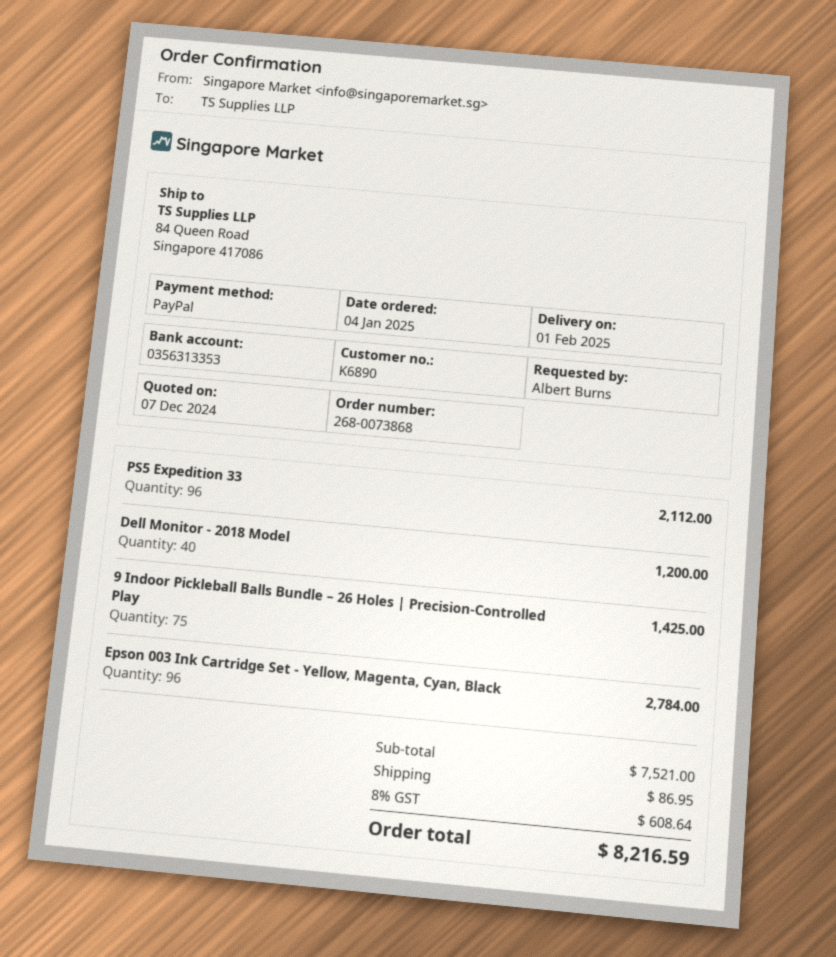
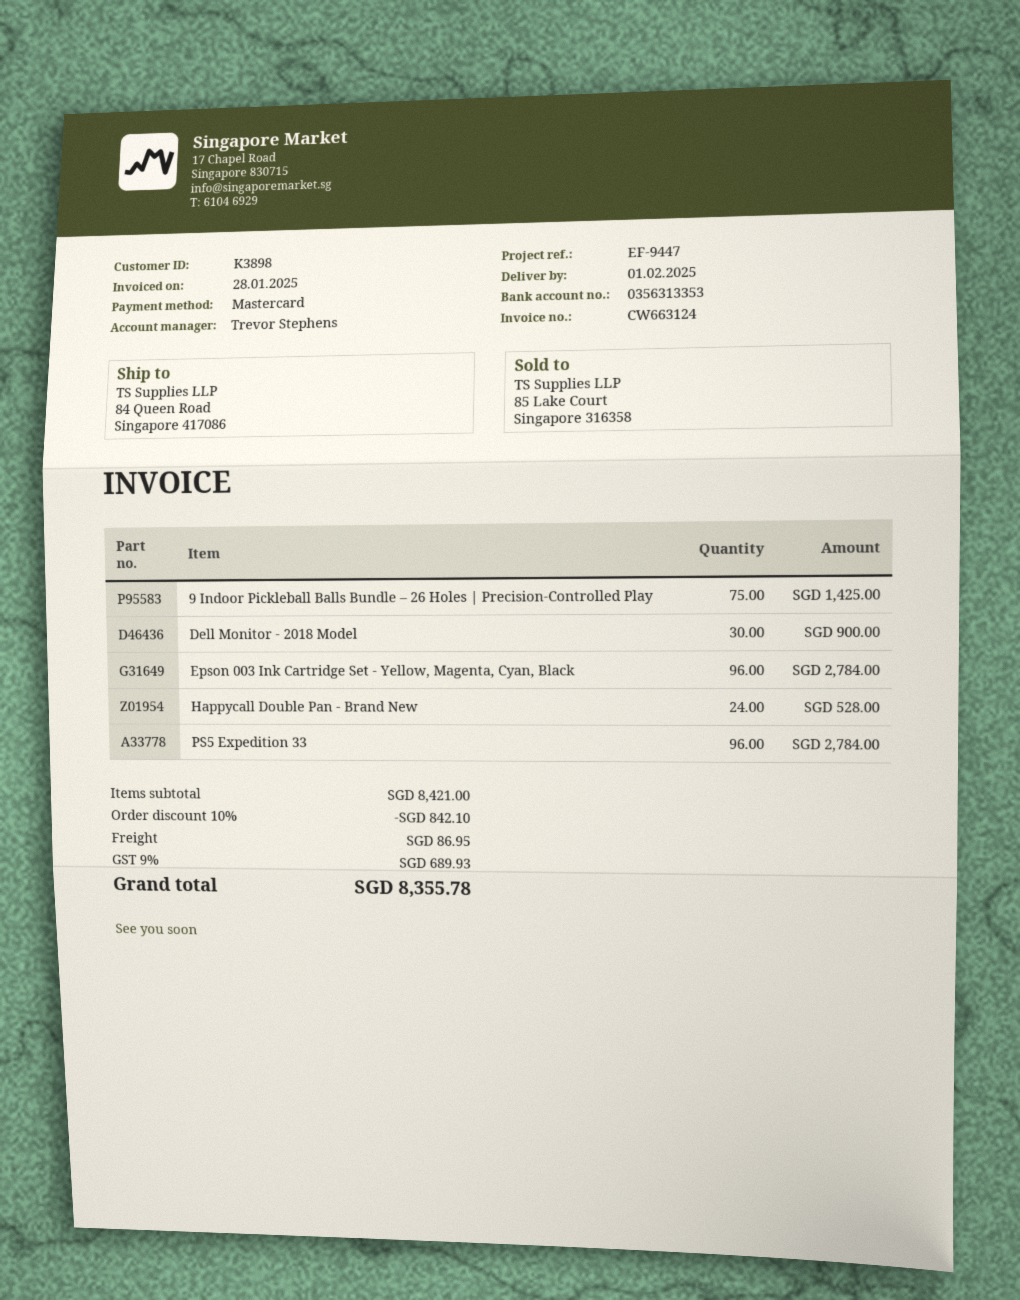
customer number: K6890 -> K3898
payment method: PayPal -> Mastercard
PS5 Expedition 33: 96 for 2112.00 -> 96 for 2784.00
Dell Monitor - 2018 Model: 40 for 1200.00 -> 30 for 900.00
Happycall Double Pan - Brand New: none -> 24 for 528.00
subtotal: 7521.00 -> 8421.00
discount: none -> 10% = 842.10
tax: 8% = 608.64 -> 9% = 689.93
total: 8216.59 -> 8355.78

